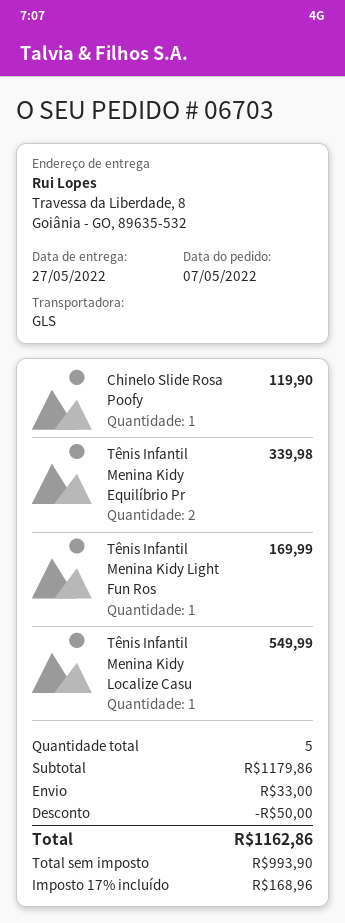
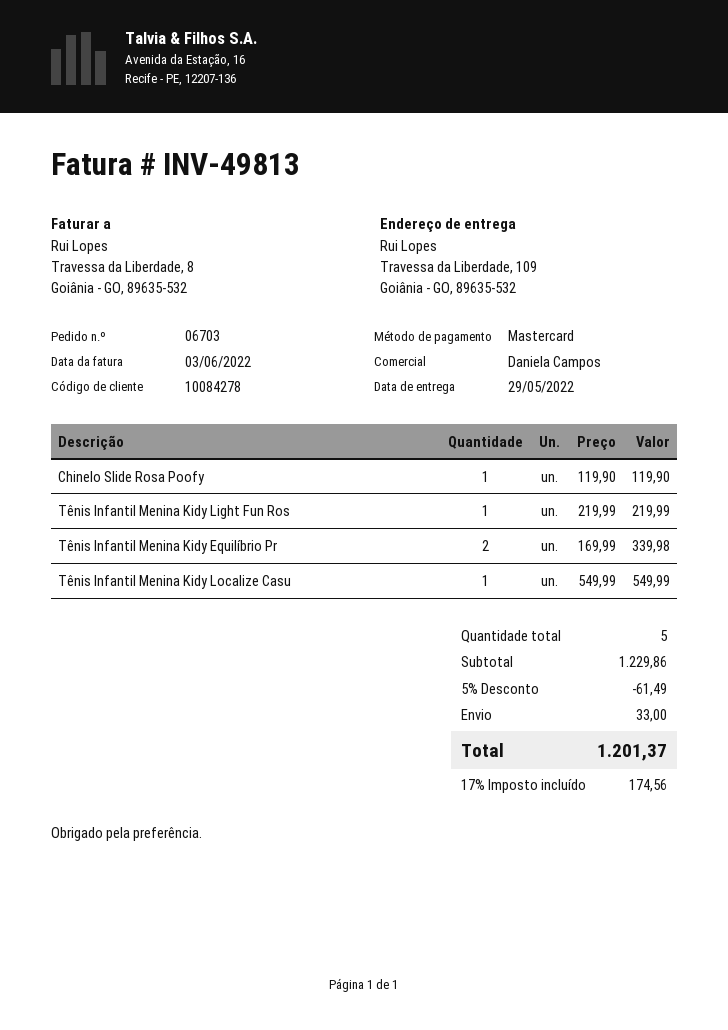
delivery date: 2022-05-27 -> 2022-05-29
ship to: Travessa da Liberdade, 8, Goiânia - GO, 89635-532 -> Travessa da Liberdade, 109, Goiânia - GO, 89635-532
Tênis Infantil Menina Kidy Light Fun Ros: 1 for 169.99 -> 1 for 219.99
subtotal: 1179.86 -> 1229.86
discount: 50.00 -> 61.49
tax: 17% = 168.96 -> 17% = 174.56
total: 1162.86 -> 1201.37

